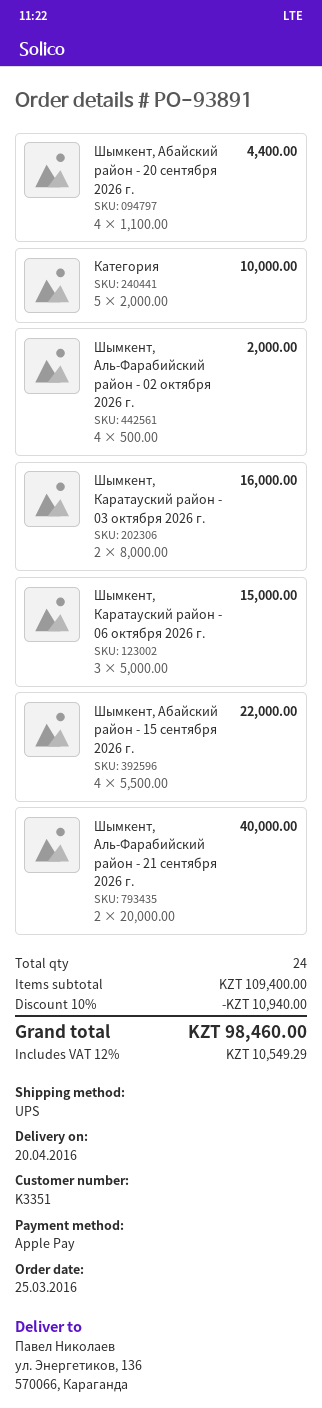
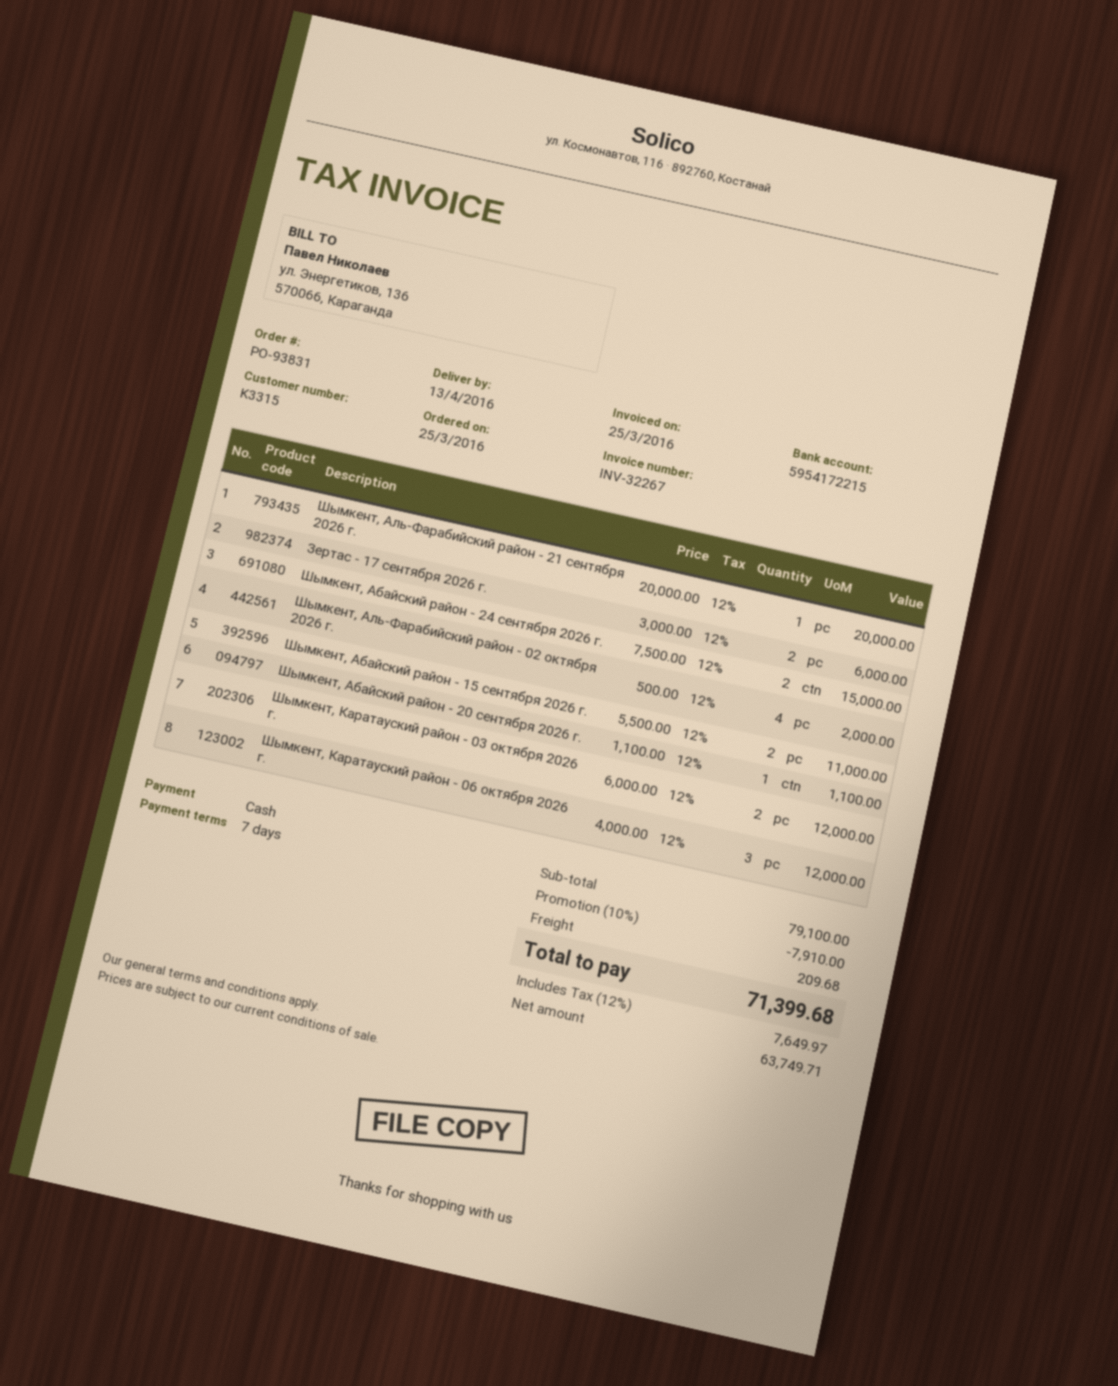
order number: PO-93891 -> PO-93831
delivery date: 2016-04-20 -> 2016-04-13
customer number: K3351 -> K3315
payment method: Apple Pay -> cash
Шымкент, Абайский район - 20 сентября 2026 г.: 4 x 1100.00 = 4400.00 -> 1 x 1100.00 = 1100.00
Категория: 5 x 2000.00 = 10000.00 -> none
Шымкент, Каратауский район - 03 октября 2026 г.: 2 x 8000.00 = 16000.00 -> 2 x 6000.00 = 12000.00
Шымкент, Каратауский район - 06 октября 2026 г.: 3 x 5000.00 = 15000.00 -> 3 x 4000.00 = 12000.00
Шымкент, Абайский район - 15 сентября 2026 г.: 4 x 5500.00 = 22000.00 -> 2 x 5500.00 = 11000.00
Шымкент, Аль-Фарабийский район - 21 сентября 2026 г.: 2 x 20000.00 = 40000.00 -> 1 x 20000.00 = 20000.00
Зертас - 17 сентября 2026 г.: none -> 2 x 3000.00 = 6000.00
Шымкент, Абайский район - 24 сентября 2026 г.: none -> 2 x 7500.00 = 15000.00
subtotal: 109400.00 -> 79100.00
discount: 10% = 10940.00 -> 10% = 7910.00
shipping: none -> 209.68
tax: 12% = 10549.29 -> 12% = 7649.97
total: 98460.00 -> 71399.68

